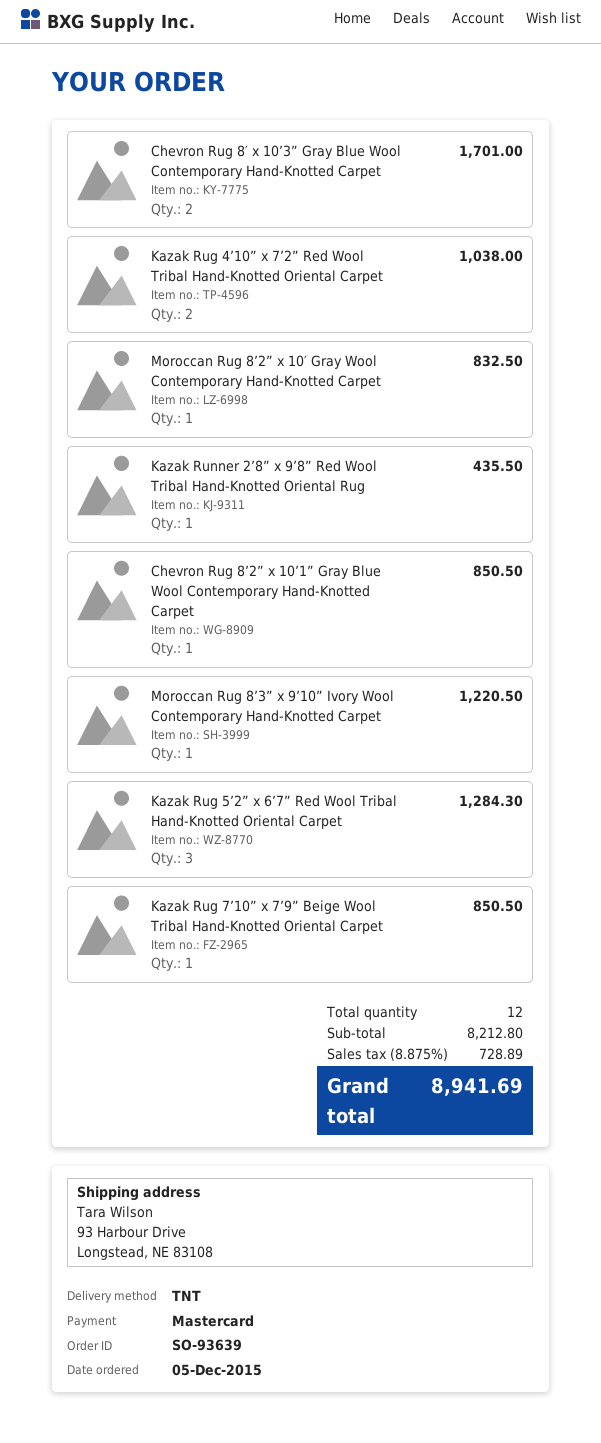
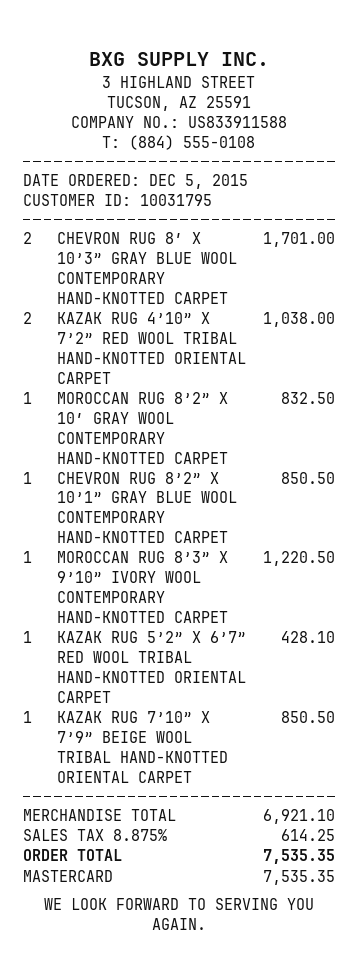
Kazak Runner 2’8” x 9’8” Red Wool Tribal Hand-Knotted Oriental Rug: 1 for 435.50 -> none
Kazak Rug 5’2” x 6’7” Red Wool Tribal Hand-Knotted Oriental Carpet: 3 for 1284.30 -> 1 for 428.10
subtotal: 8212.80 -> 6921.10
tax: 8.875% = 728.89 -> 8.875% = 614.25
total: 8941.69 -> 7535.35

